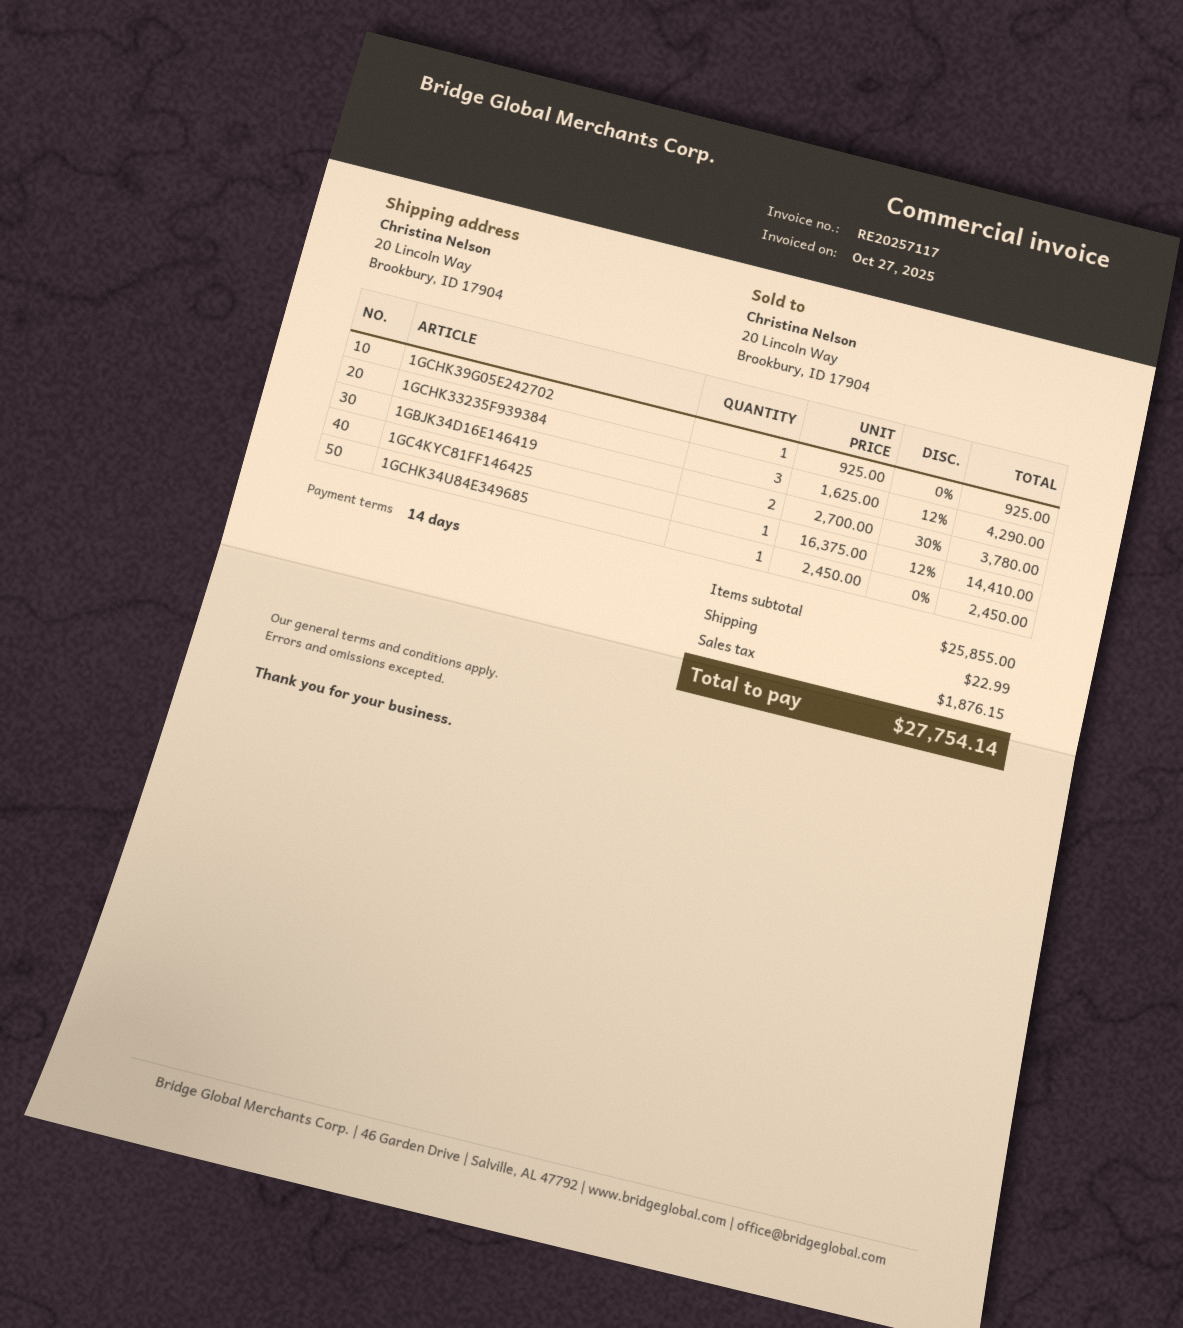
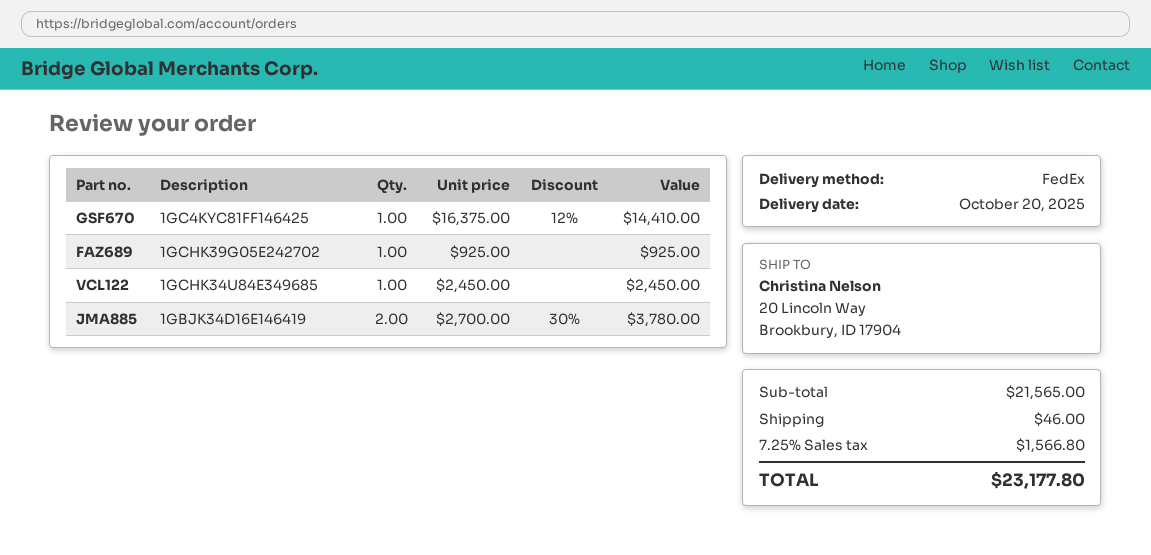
1GCHK33235F939384: 3 x 1625.00 - 12% = 4290.00 -> none
subtotal: 25855.00 -> 21565.00
shipping: 22.99 -> 46.00
tax: 1876.15 -> 1566.80
total: 27754.14 -> 23177.80

